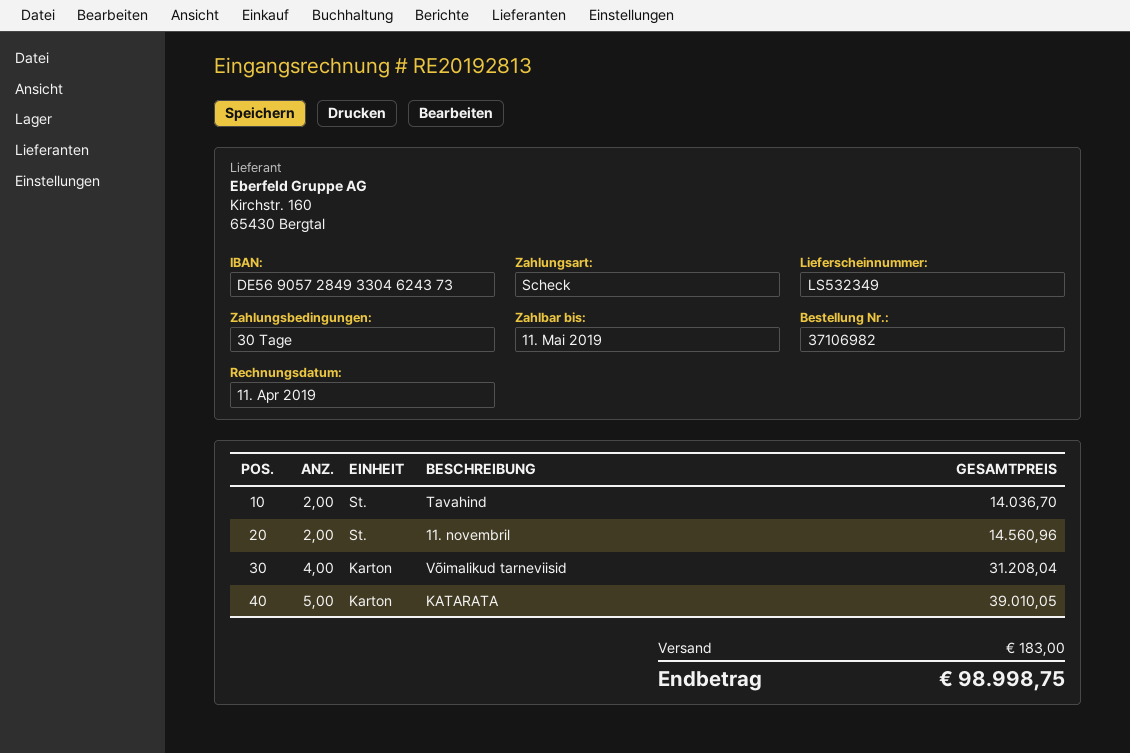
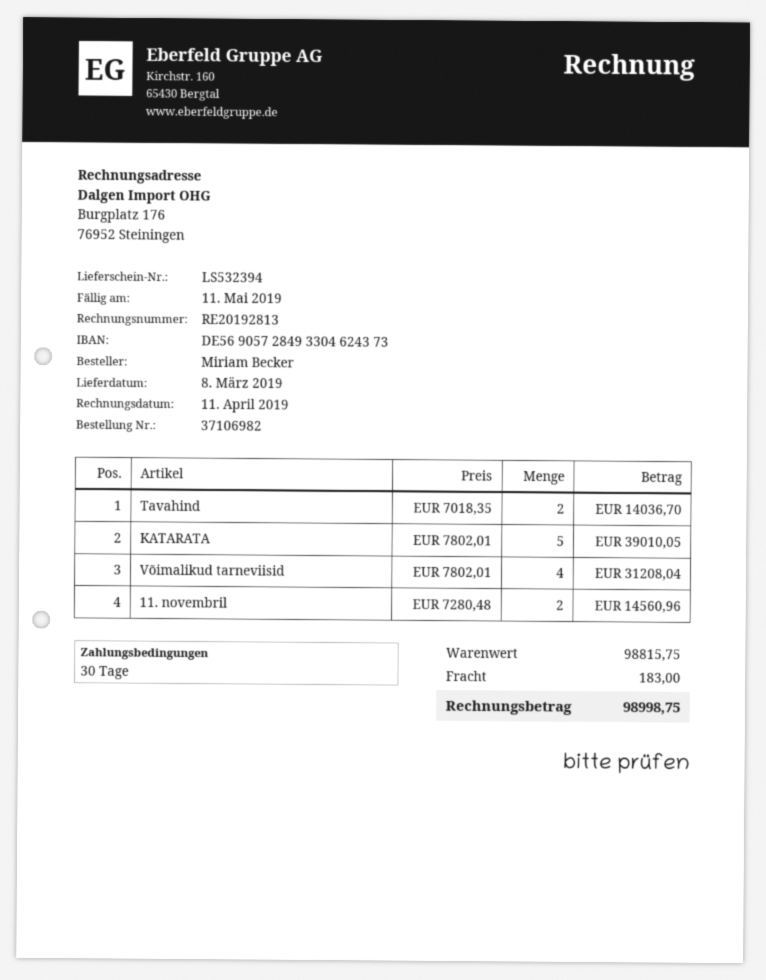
delivery note number: LS532349 -> LS532394

